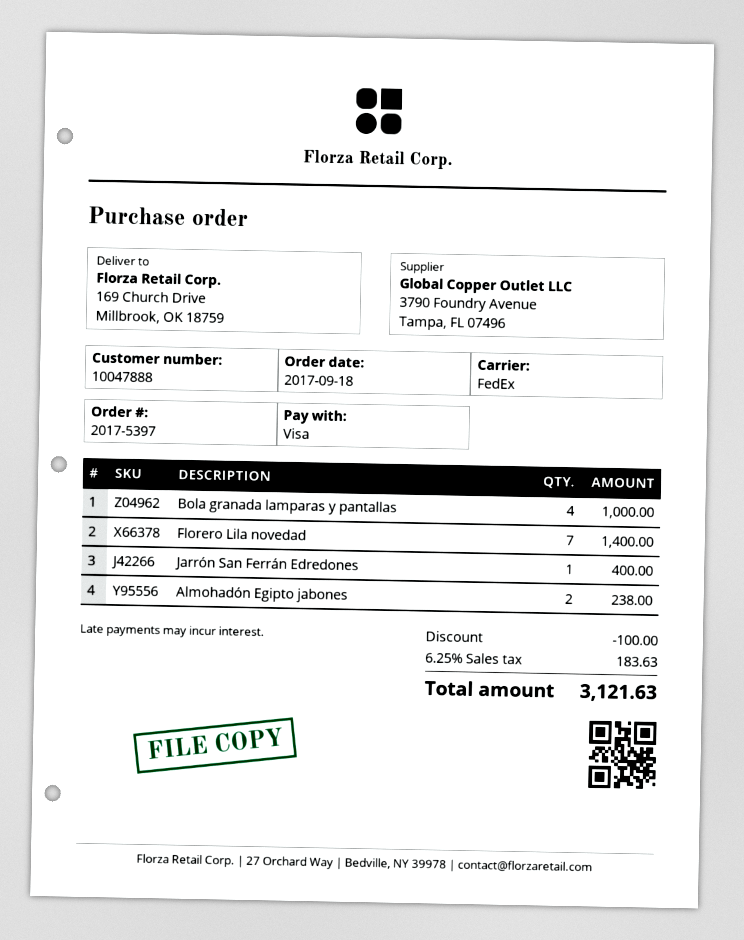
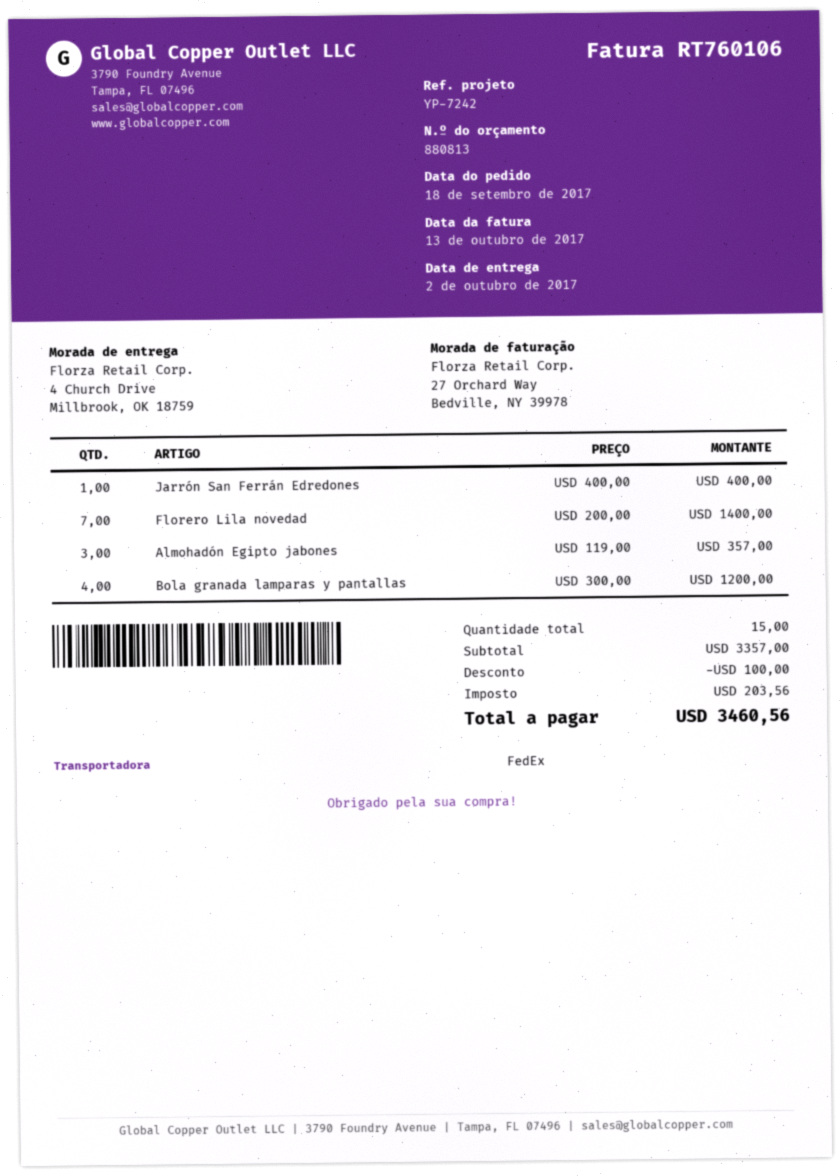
ship to: 169 Church Drive, Millbrook, OK 18759 -> 4 Church Drive, Millbrook, OK 18759
Bola granada lamparas y pantallas: 4 for 1000.00 -> 4 for 1200.00
Almohadón Egipto jabones: 2 for 238.00 -> 3 for 357.00
tax: 183.63 -> 203.56
total: 3121.63 -> 3460.56

